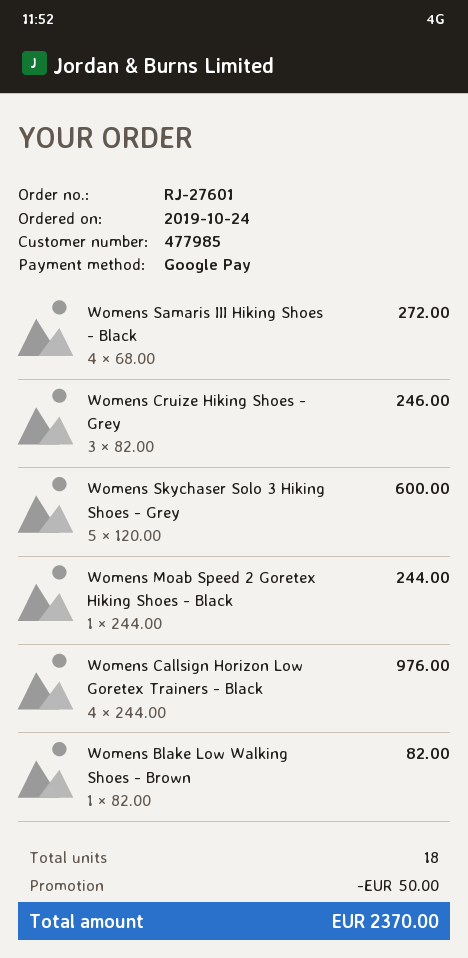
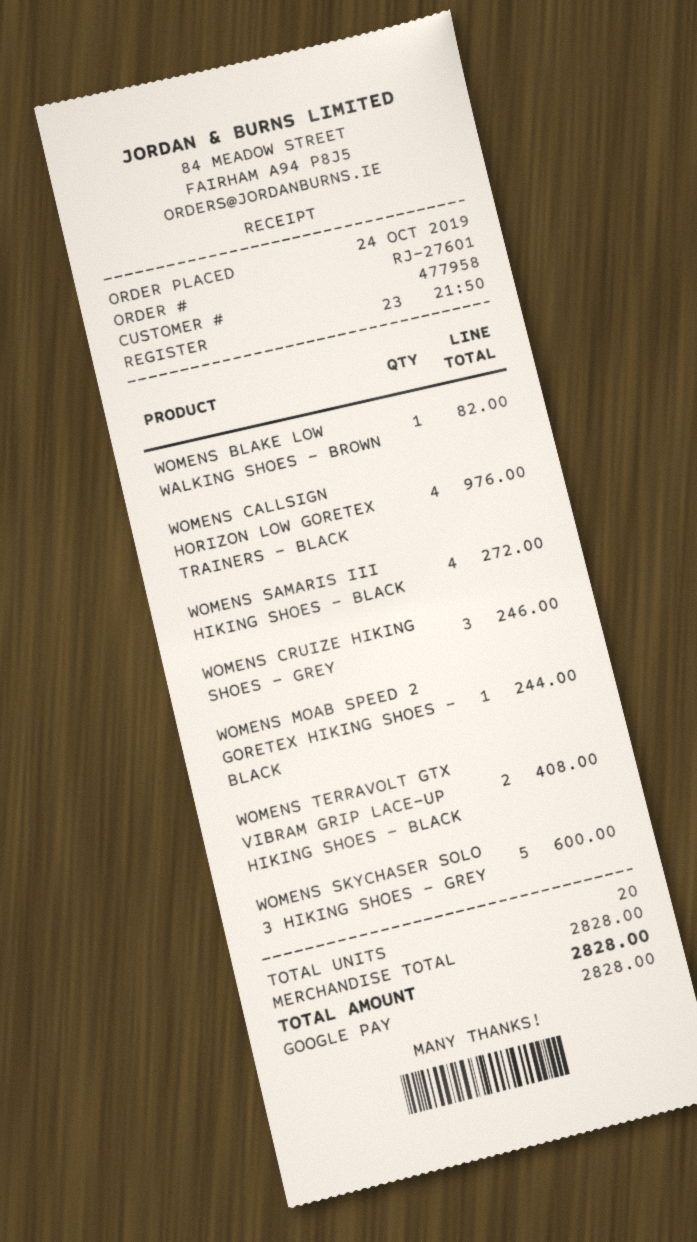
customer number: 477985 -> 477958
WOMENS TERRAVOLT GTX VIBRAM GRIP LACE-UP HIKING SHOES - BLACK: none -> 2 for 408.00
total quantity: 18 -> 20
discount: 50.00 -> none
total: 2370.00 -> 2828.00

